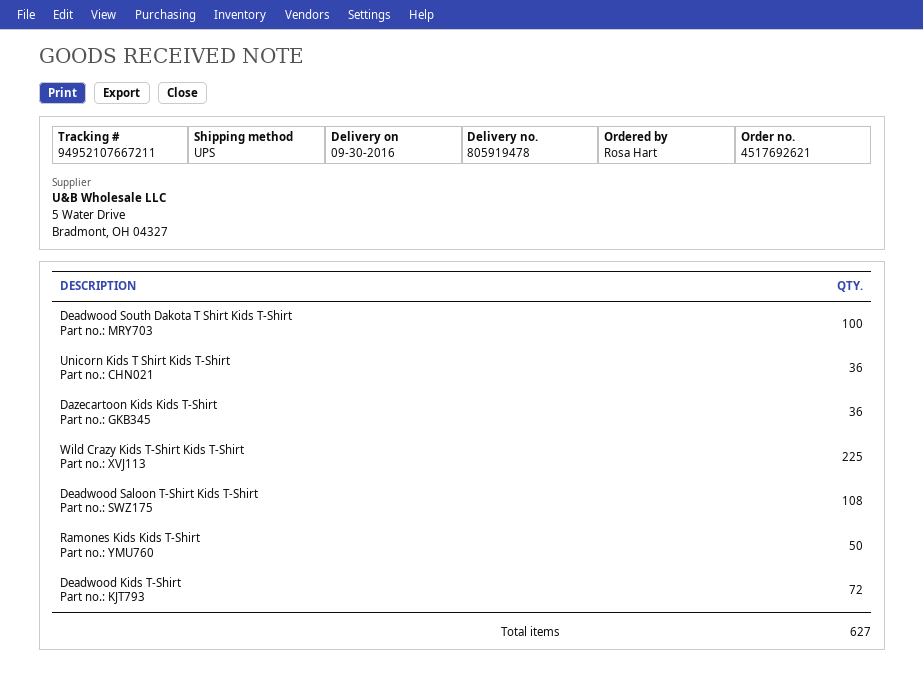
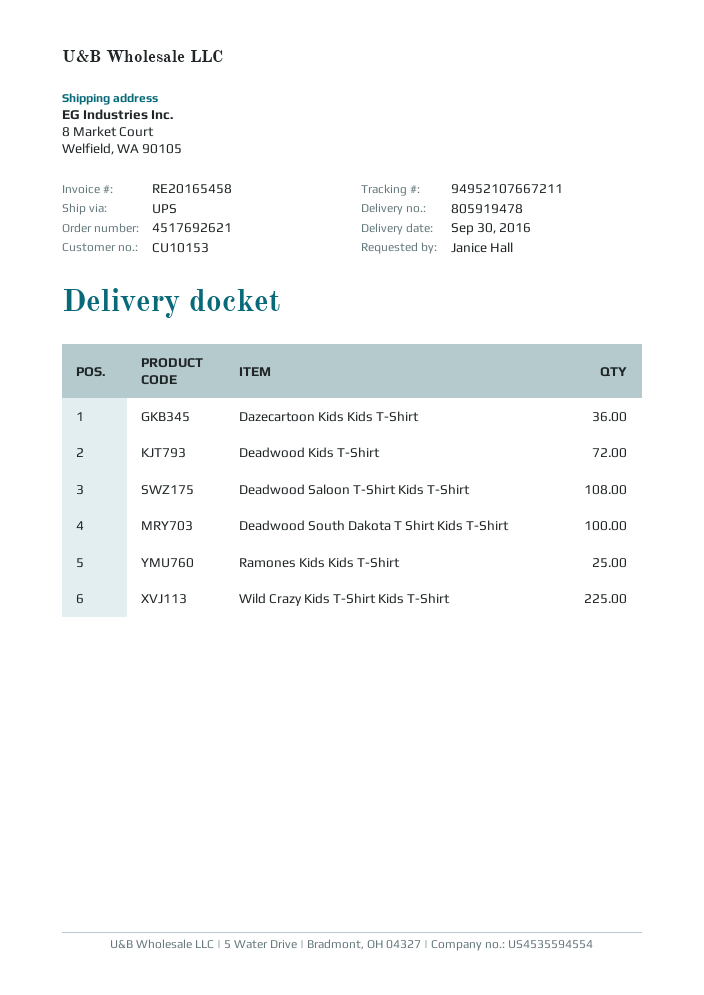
ordered by: Rosa Hart -> Janice Hall
Unicorn Kids T Shirt Kids T-Shirt: 36 -> none
Ramones Kids Kids T-Shirt: 50 -> 25

